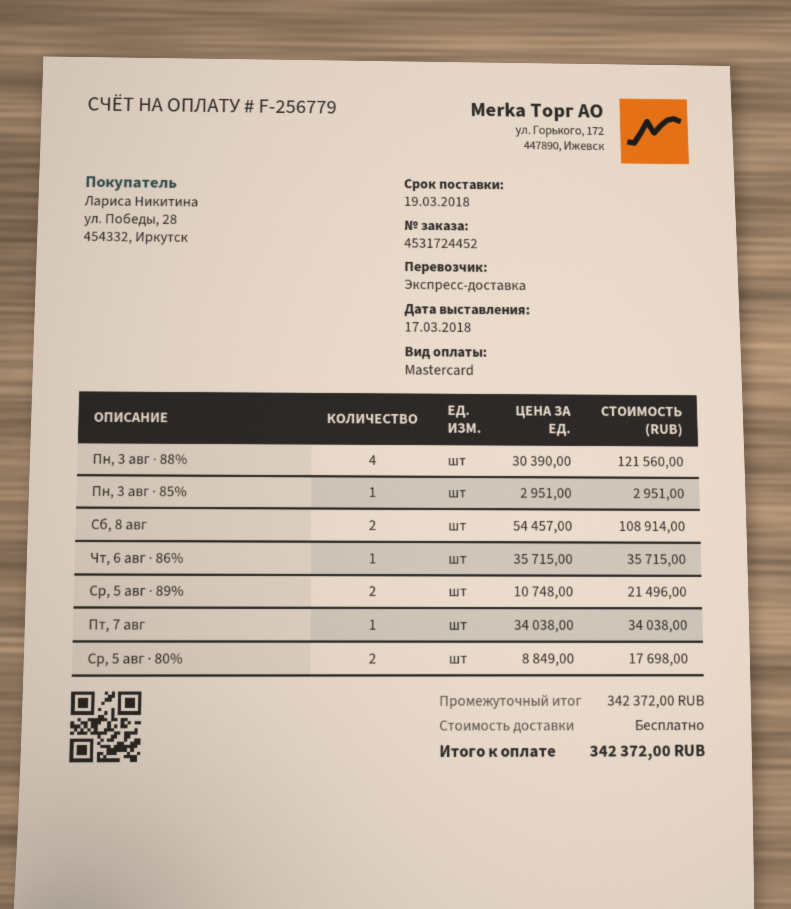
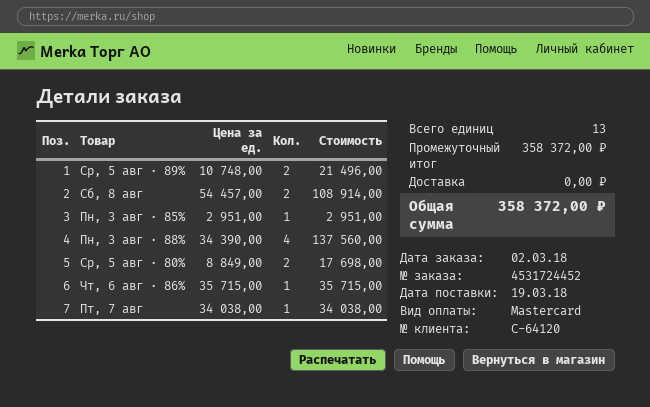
Пн, 3 авг · 88%: 4 x 30390.00 = 121560.00 -> 4 x 34390.00 = 137560.00
subtotal: 342372.00 -> 358372.00
total: 342372.00 -> 358372.00

